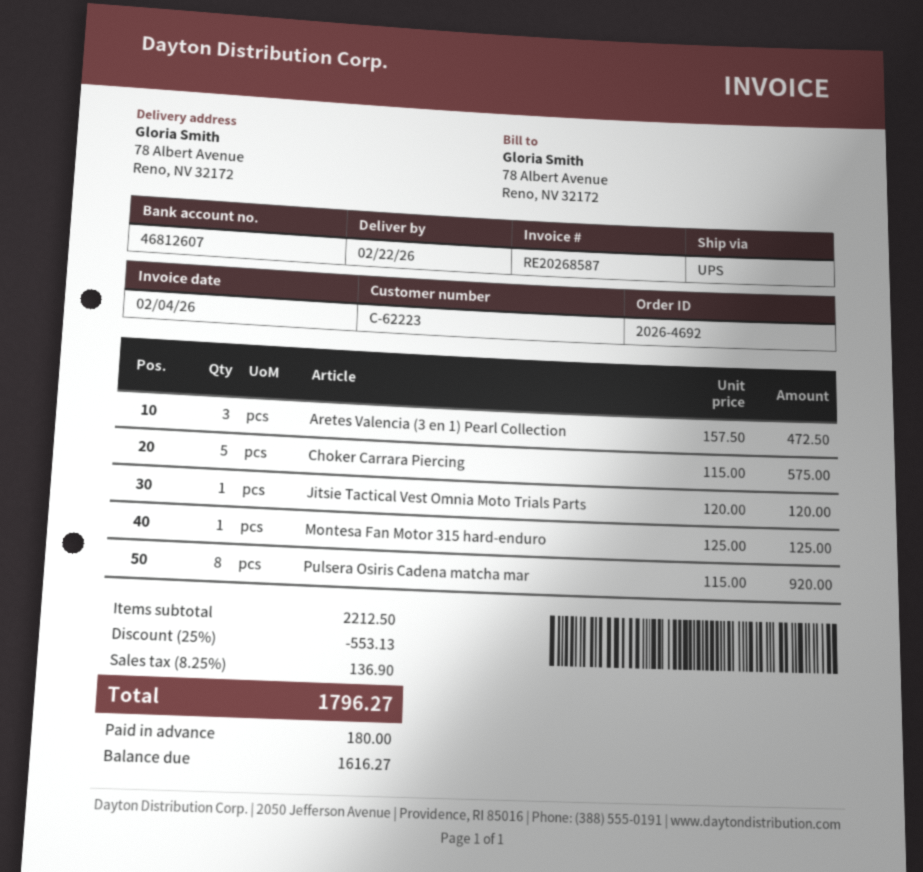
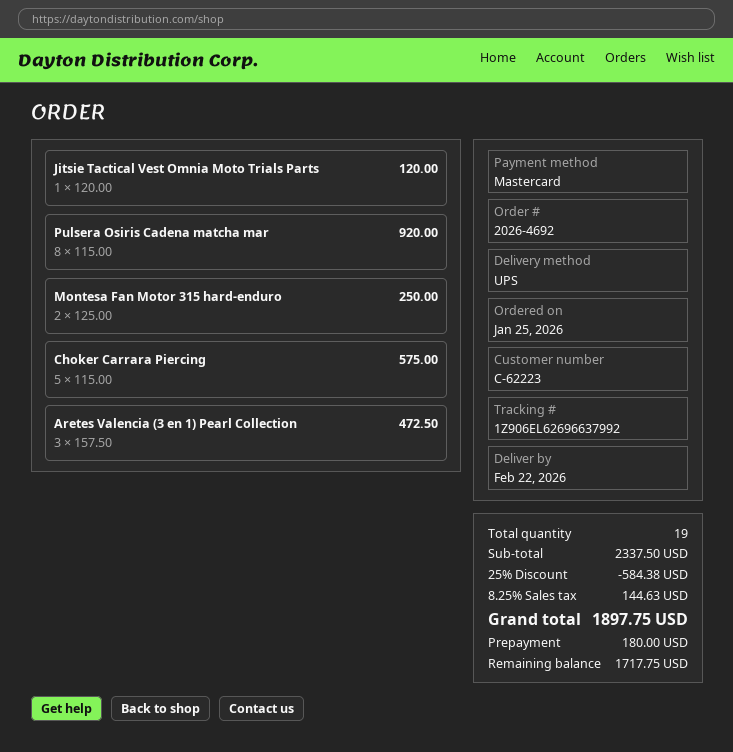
Montesa Fan Motor 315 hard-enduro: 1 x 125.00 = 125.00 -> 2 x 125.00 = 250.00
subtotal: 2212.50 -> 2337.50
discount: 25% = 553.13 -> 25% = 584.38
tax: 8.25% = 136.90 -> 8.25% = 144.63
total: 1796.27 -> 1897.75
balance: 1616.27 -> 1717.75

